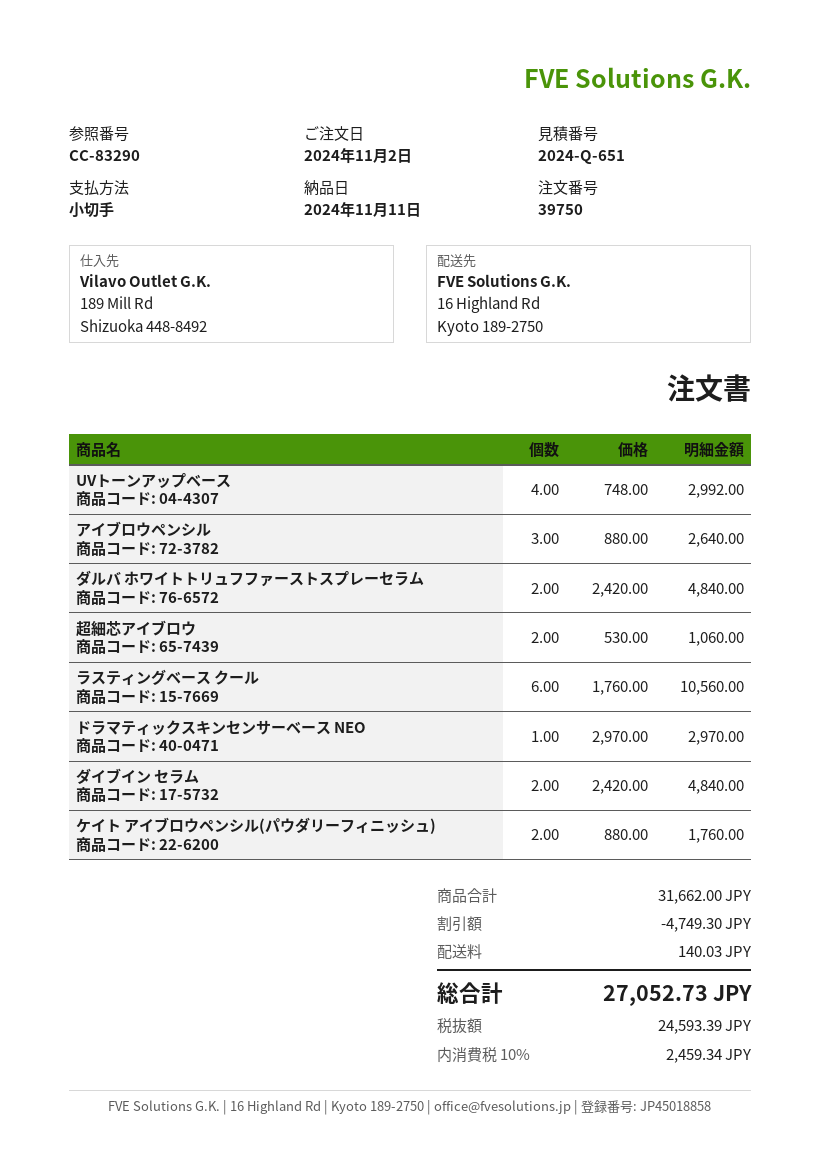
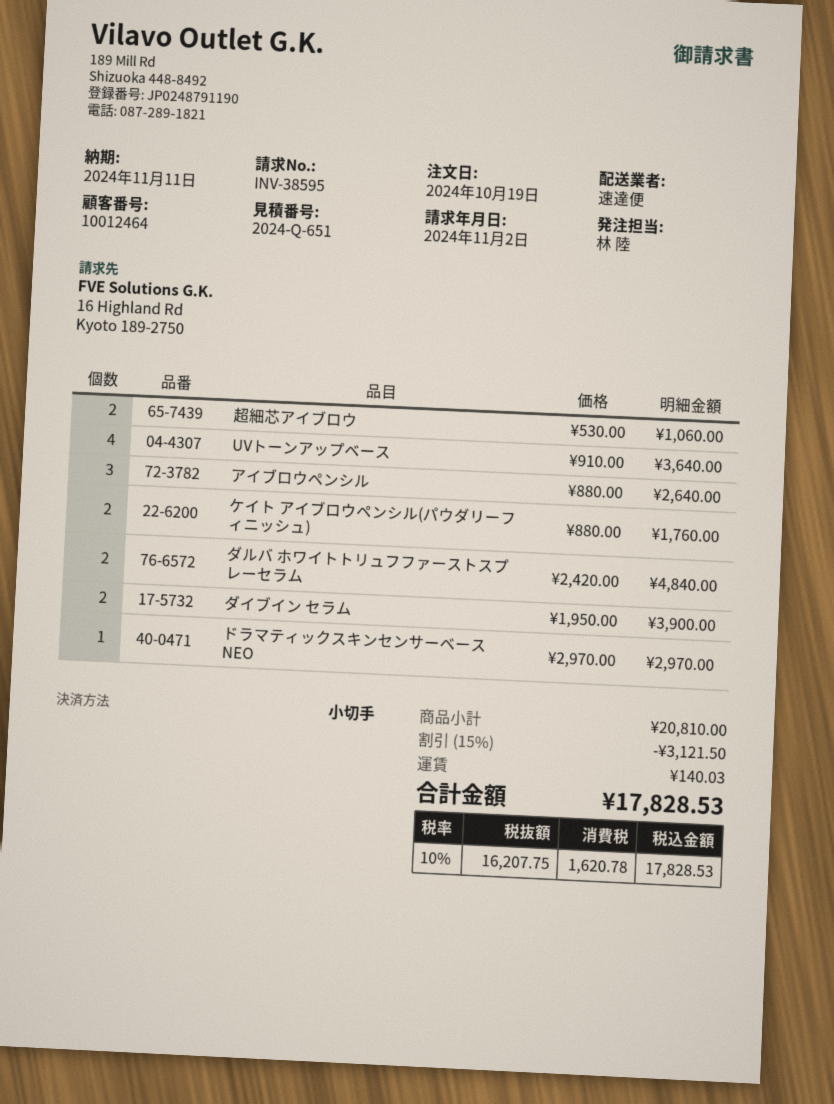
order date: 2024-11-02 -> 2024-10-19
UVトーンアップベース: 4 x 748.00 = 2992.00 -> 4 x 910.00 = 3640.00
ラスティングベース クール: 6 x 1760.00 = 10560.00 -> none
ダイブイン セラム: 2 x 2420.00 = 4840.00 -> 2 x 1950.00 = 3900.00
subtotal: 31662.00 -> 20810.00
discount: 4749.30 -> 3121.50
net: 24593.39 -> 16207.75
tax: 10% = 2459.34 -> 10% = 1620.78
total: 27052.73 -> 17828.53

